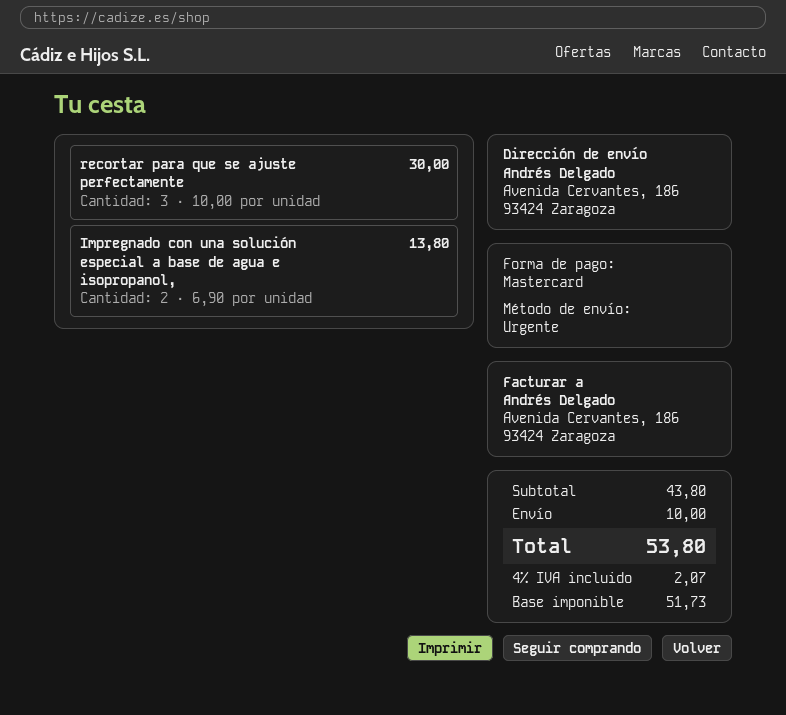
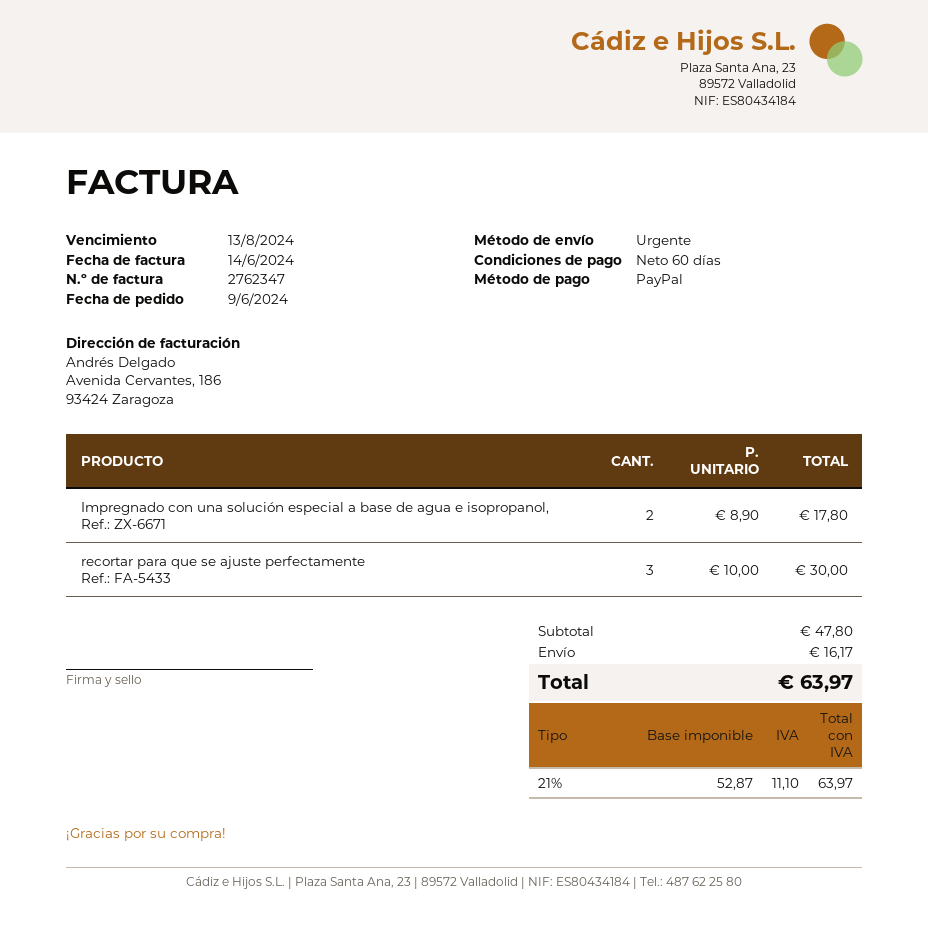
payment method: Mastercard -> PayPal
Impregnado con una solución especial a base de agua e isopropanol,: 2 x 6.90 = 13.80 -> 2 x 8.90 = 17.80
subtotal: 43.80 -> 47.80
shipping: 10.00 -> 16.17
net: 51.73 -> 52.87
tax: 4% = 2.07 -> 21% = 11.10
total: 53.80 -> 63.97

